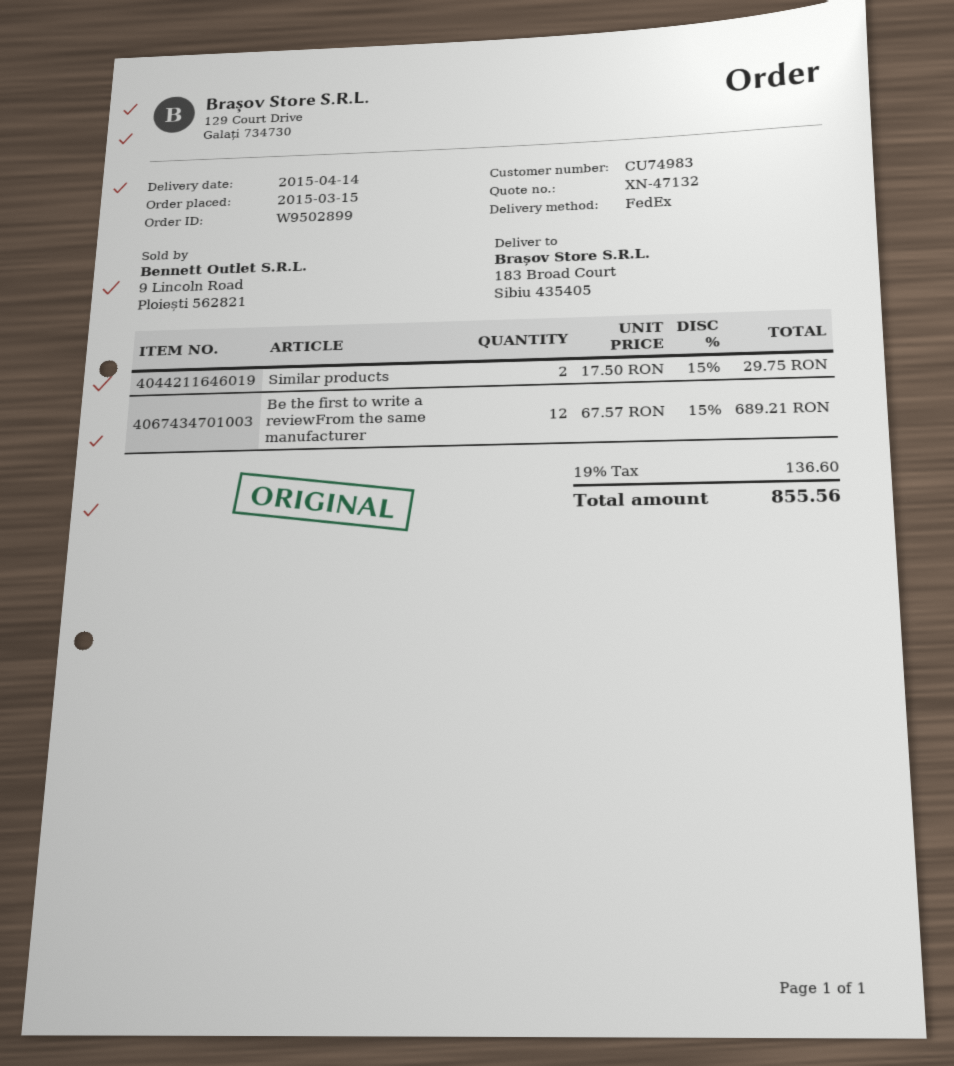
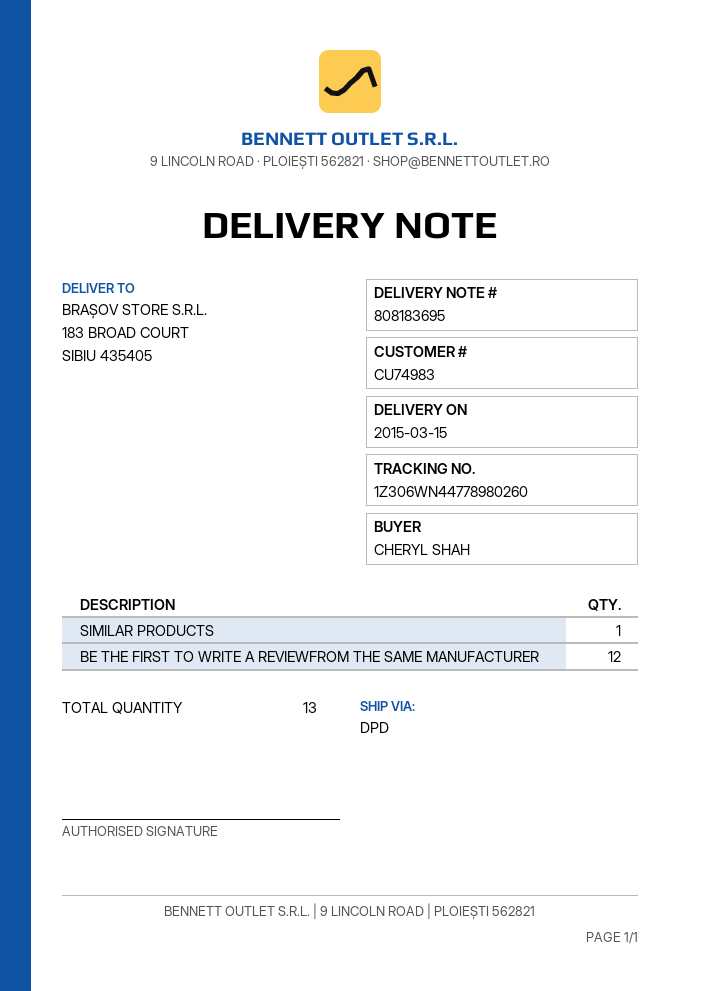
delivery date: 2015-04-14 -> 2015-03-15
shipping method: FedEx -> DPD
Similar products: 2 -> 1

